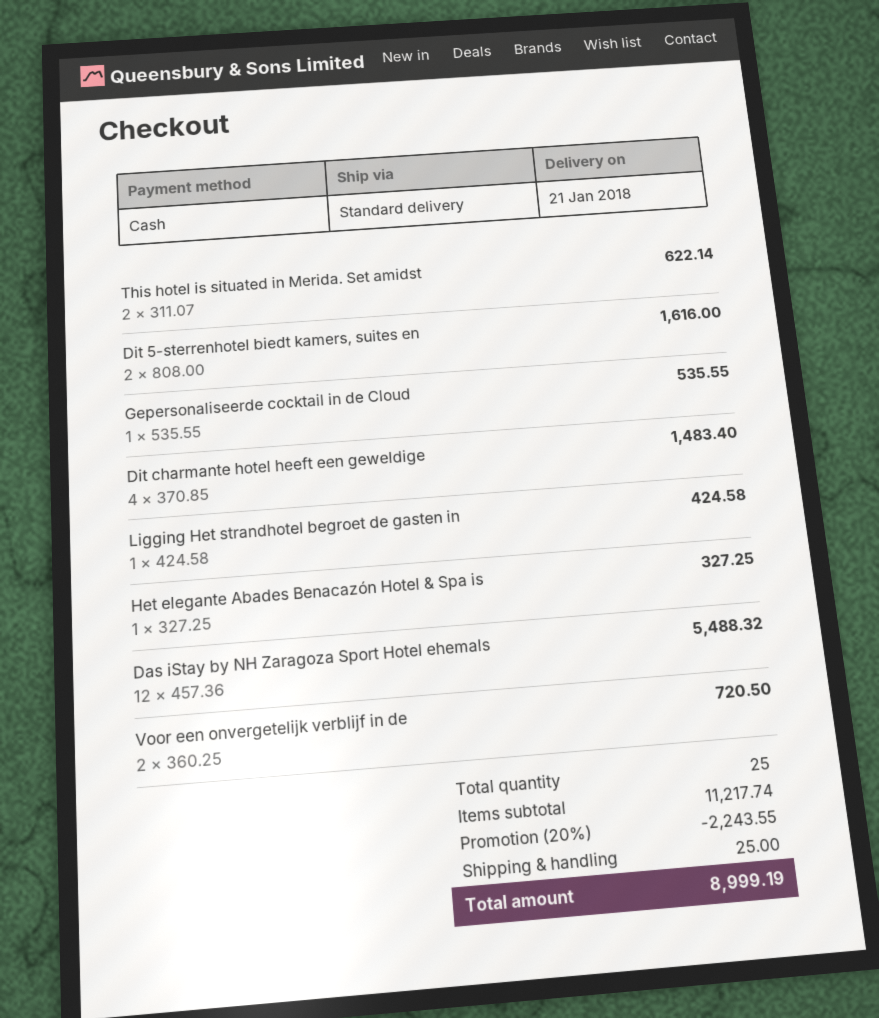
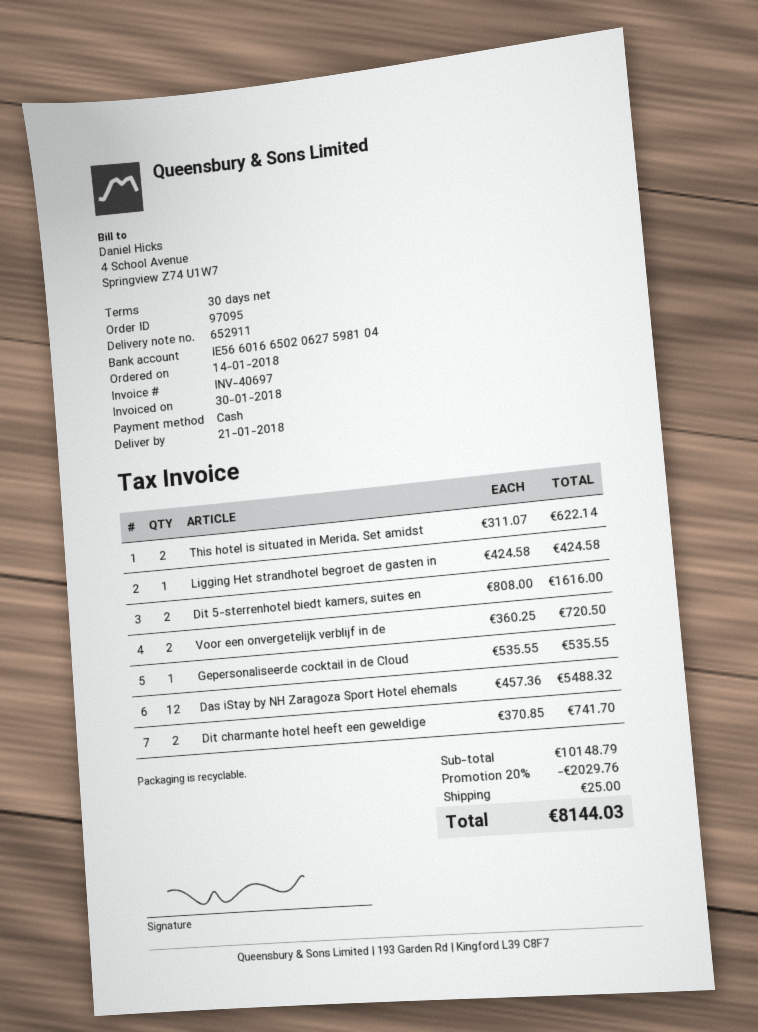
Dit charmante hotel heeft een geweldige: 4 x 370.85 = 1483.40 -> 2 x 370.85 = 741.70
Het elegante Abades Benacazón Hotel & Spa is: 1 x 327.25 = 327.25 -> none
subtotal: 11217.74 -> 10148.79
discount: 20% = 2243.55 -> 20% = 2029.76
total: 8999.19 -> 8144.03

